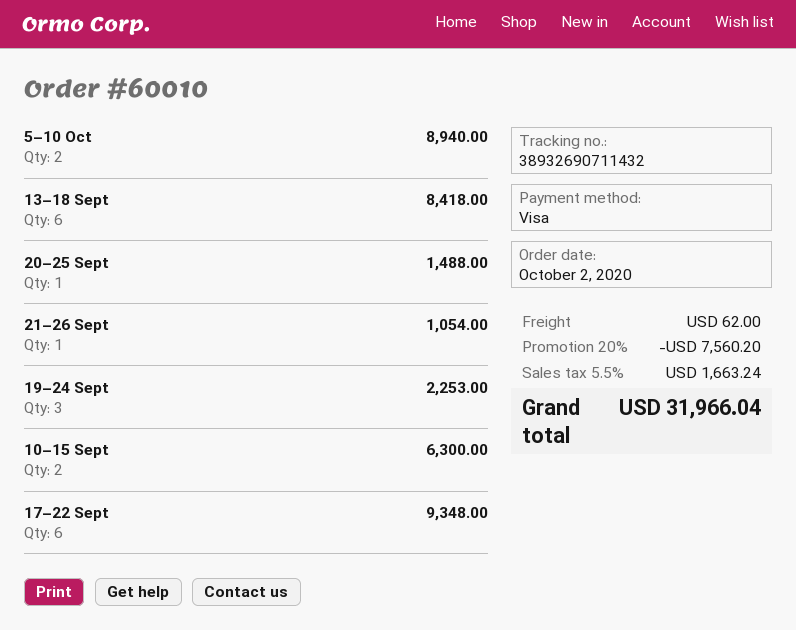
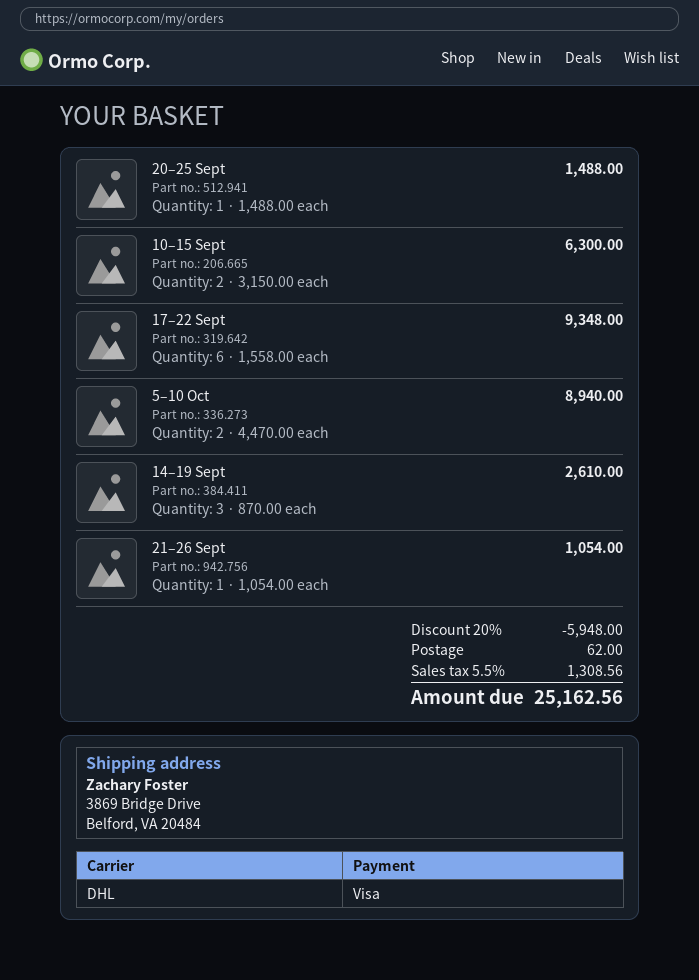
13–18 Sept: 6 for 8418.00 -> none
19–24 Sept: 3 for 2253.00 -> none
14–19 Sept: none -> 3 for 2610.00
discount: 20% = 7560.20 -> 20% = 5948.00
tax: 5.5% = 1663.24 -> 5.5% = 1308.56
total: 31966.04 -> 25162.56

